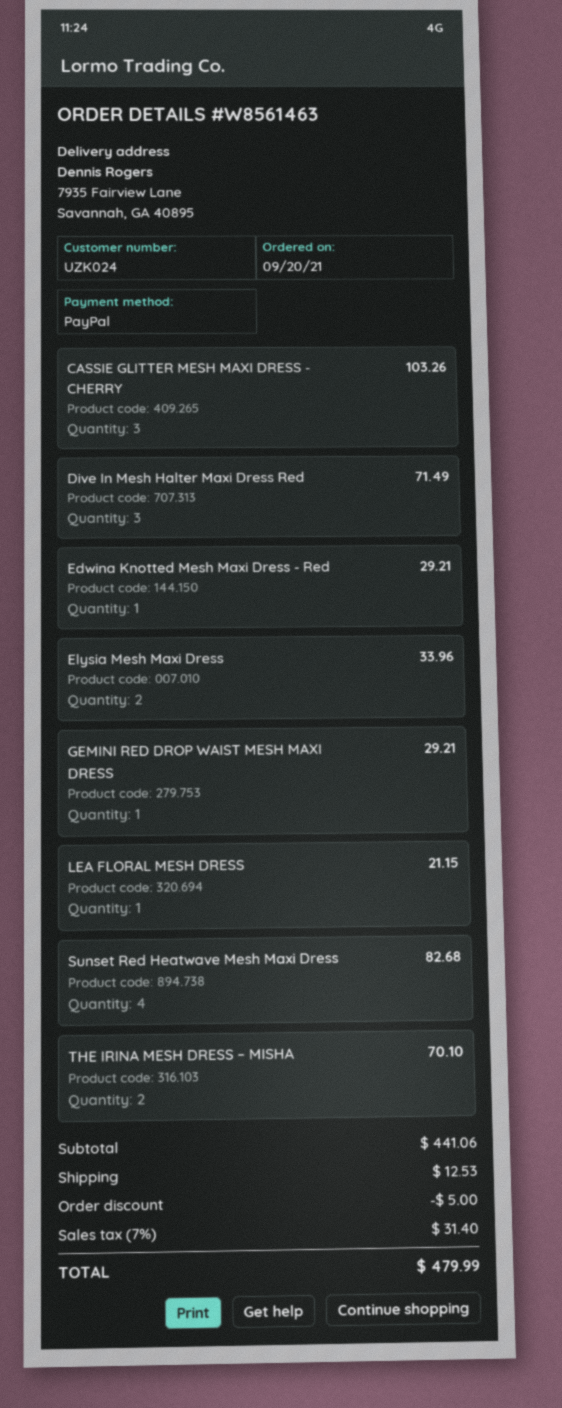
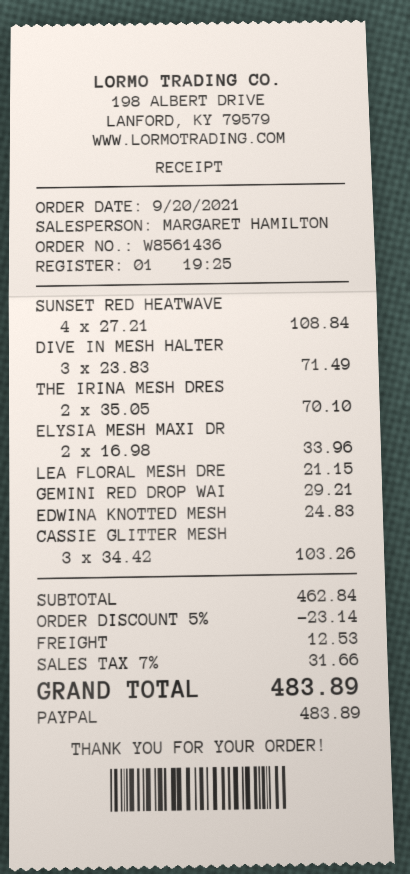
order number: W8561463 -> W8561436
Edwina Knotted Mesh Maxi Dress - Red: 1 for 29.21 -> 1 for 24.83
Sunset Red Heatwave Mesh Maxi Dress: 4 for 82.68 -> 4 for 108.84
subtotal: 441.06 -> 462.84
discount: 5.00 -> 23.14
tax: 7% = 31.40 -> 7% = 31.66
total: 479.99 -> 483.89

